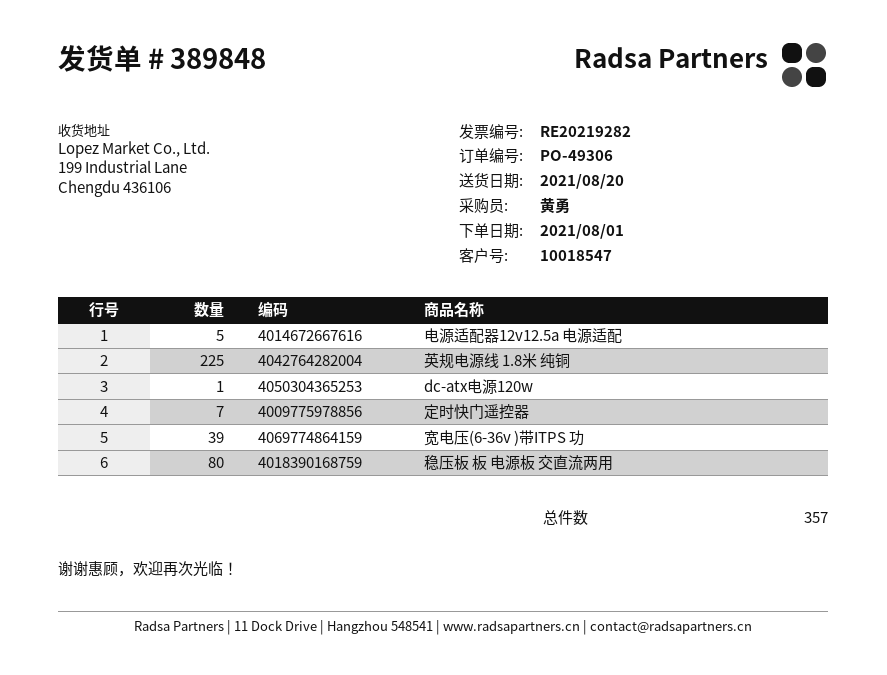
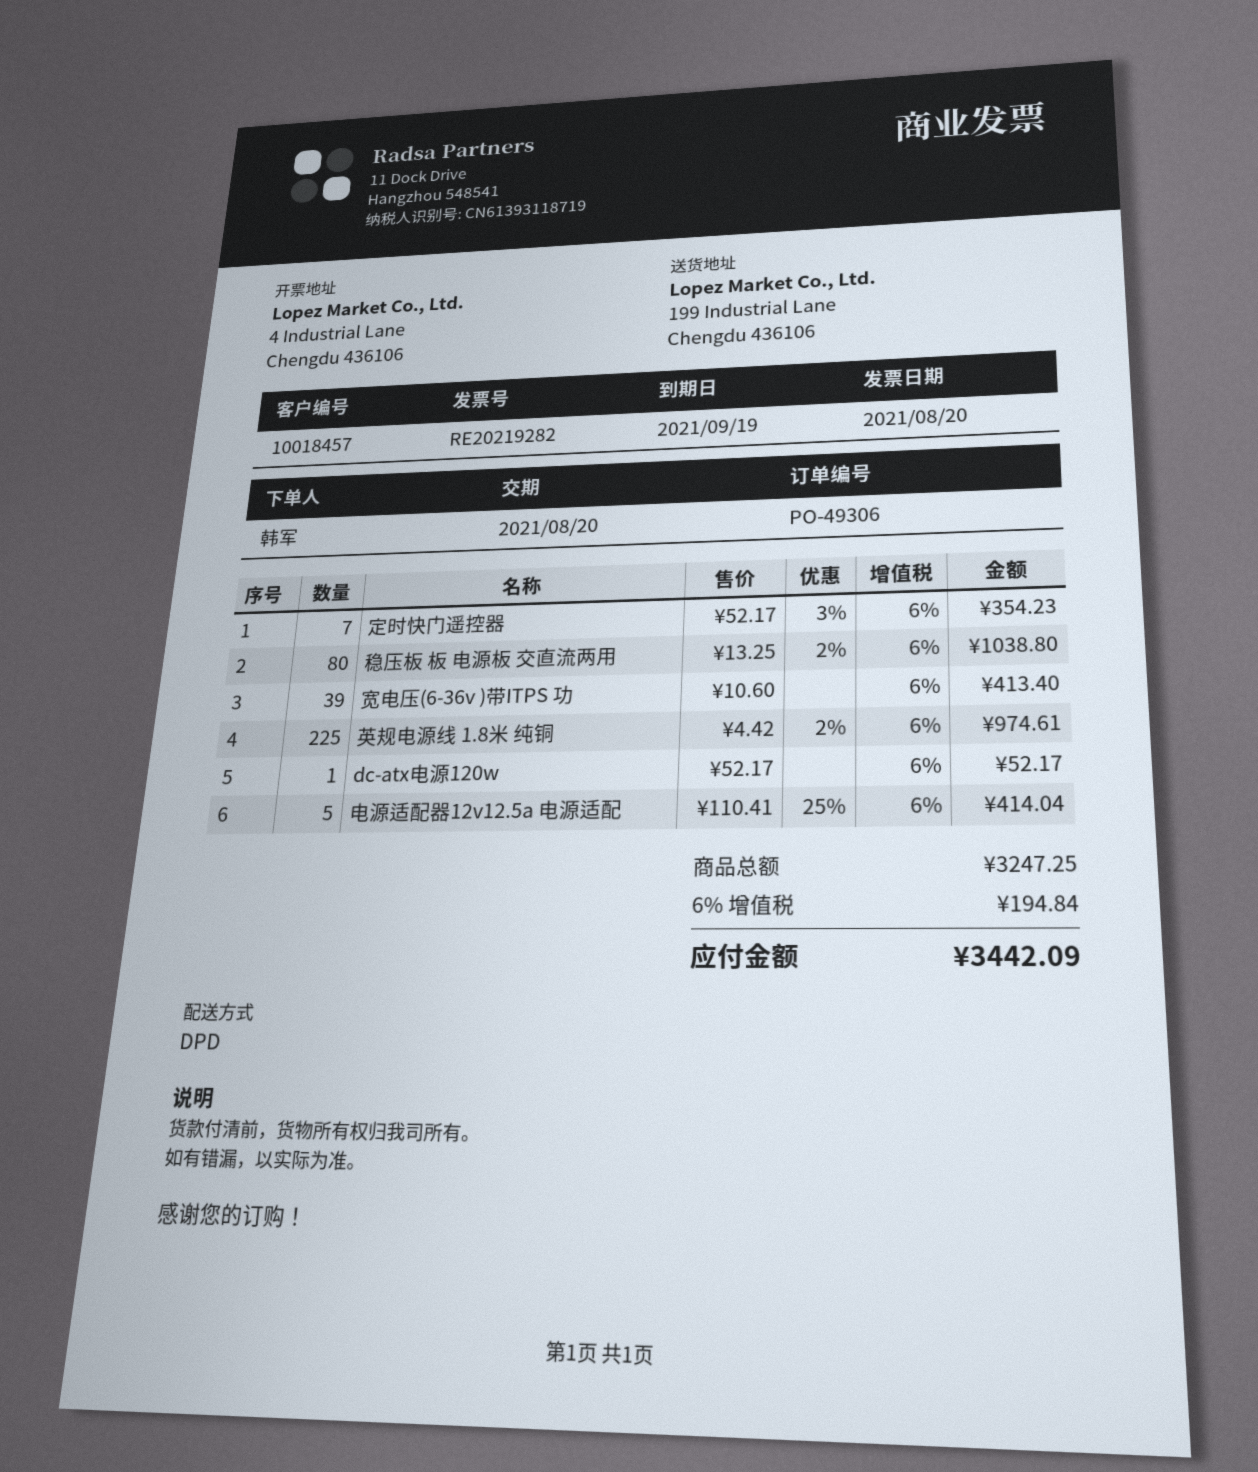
customer number: 10018547 -> 10018457
ordered by: 黄勇 -> 韩军

